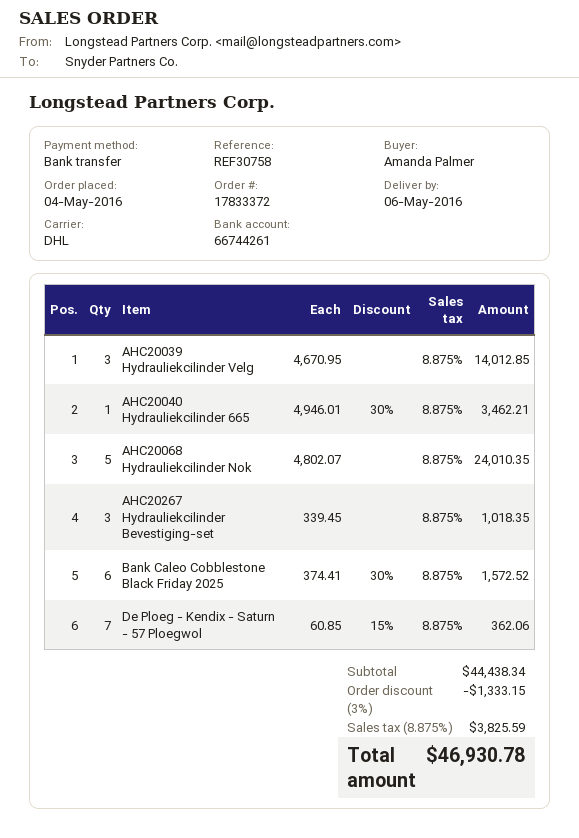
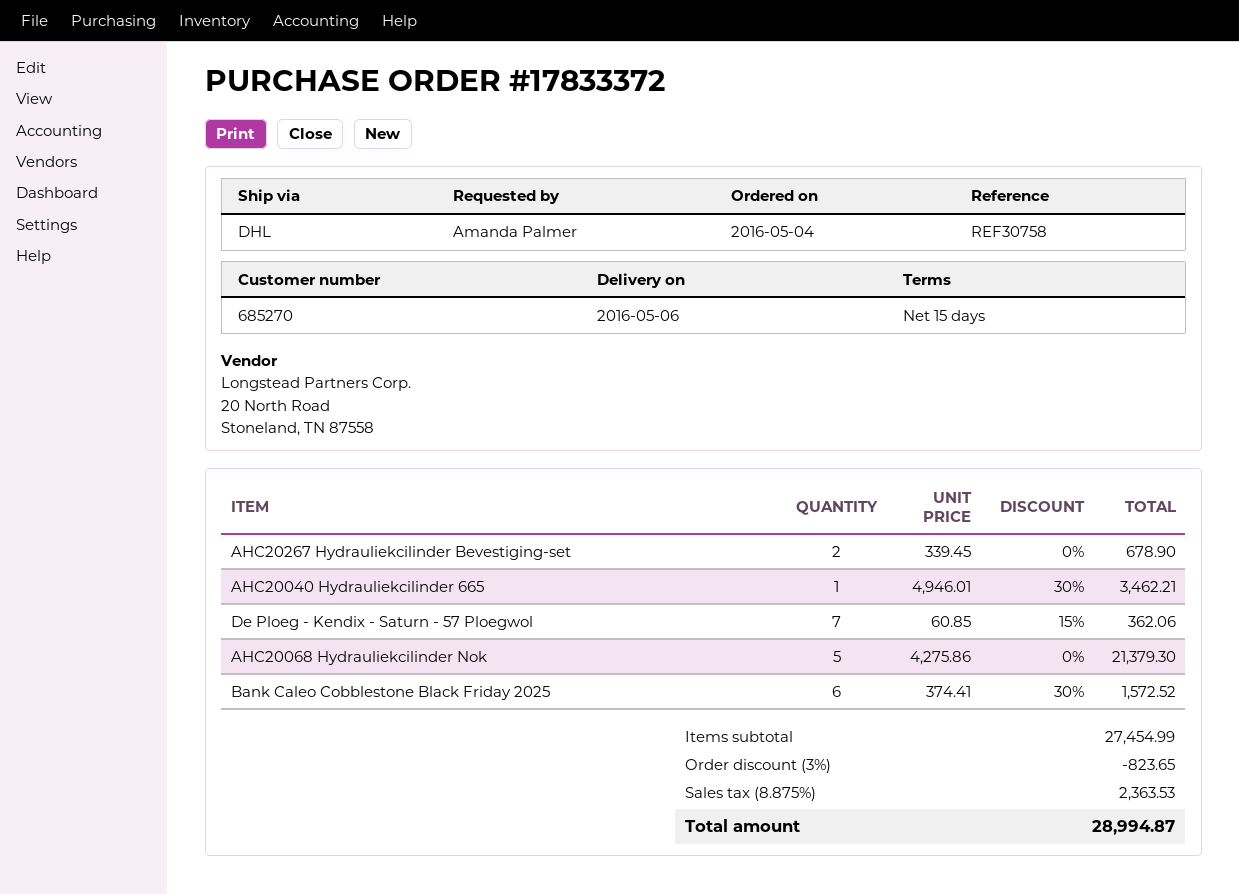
AHC20039 Hydrauliekcilinder Velg: 3 x 4670.95 = 14012.85 -> none
AHC20068 Hydrauliekcilinder Nok: 5 x 4802.07 = 24010.35 -> 5 x 4275.86 = 21379.30
AHC20267 Hydrauliekcilinder Bevestiging-set: 3 x 339.45 = 1018.35 -> 2 x 339.45 = 678.90
subtotal: 44438.34 -> 27454.99
discount: 3% = 1333.15 -> 3% = 823.65
tax: 8.875% = 3825.59 -> 8.875% = 2363.53
total: 46930.78 -> 28994.87

